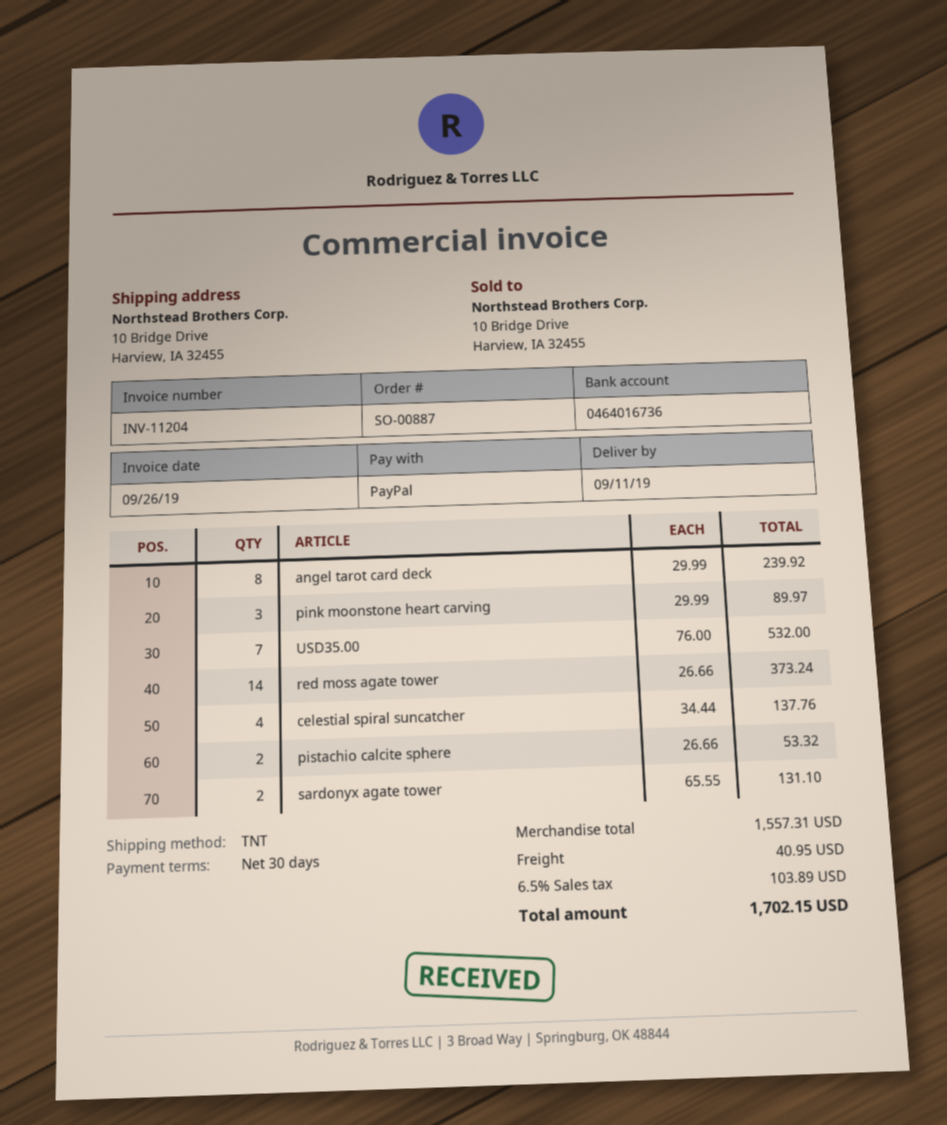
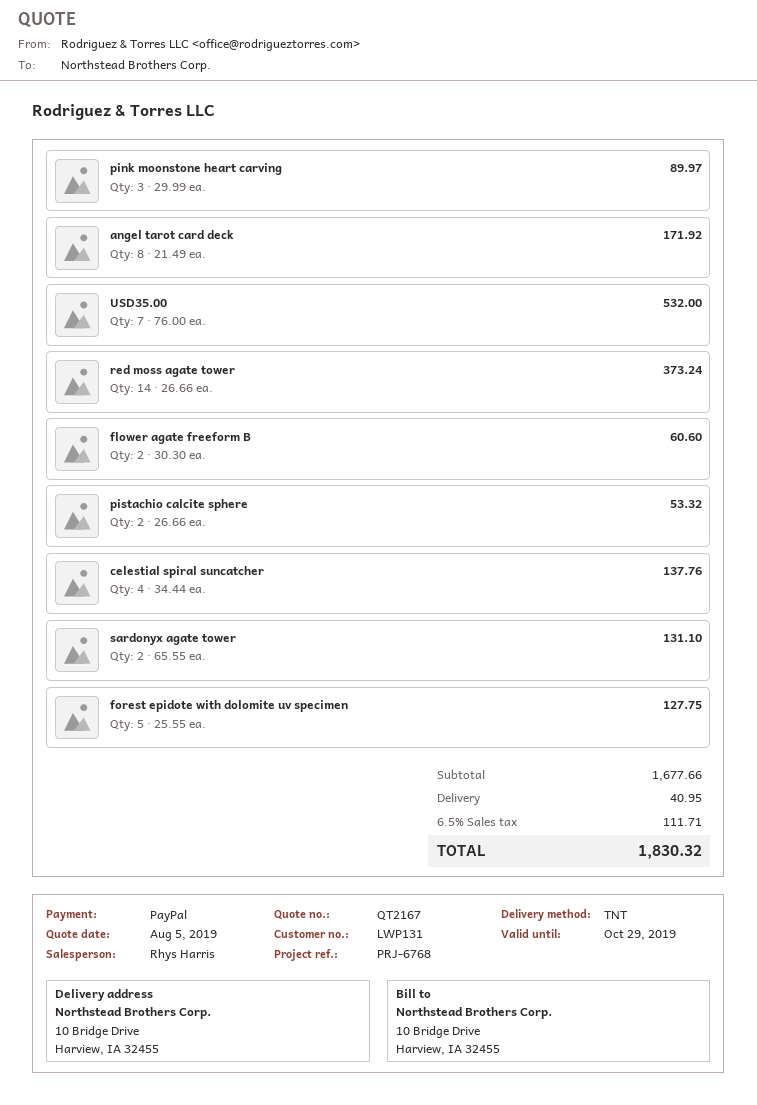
angel tarot card deck: 8 x 29.99 = 239.92 -> 8 x 21.49 = 171.92
flower agate freeform B: none -> 2 x 30.30 = 60.60
forest epidote with dolomite uv specimen: none -> 5 x 25.55 = 127.75
subtotal: 1557.31 -> 1677.66
tax: 6.5% = 103.89 -> 6.5% = 111.71
total: 1702.15 -> 1830.32

